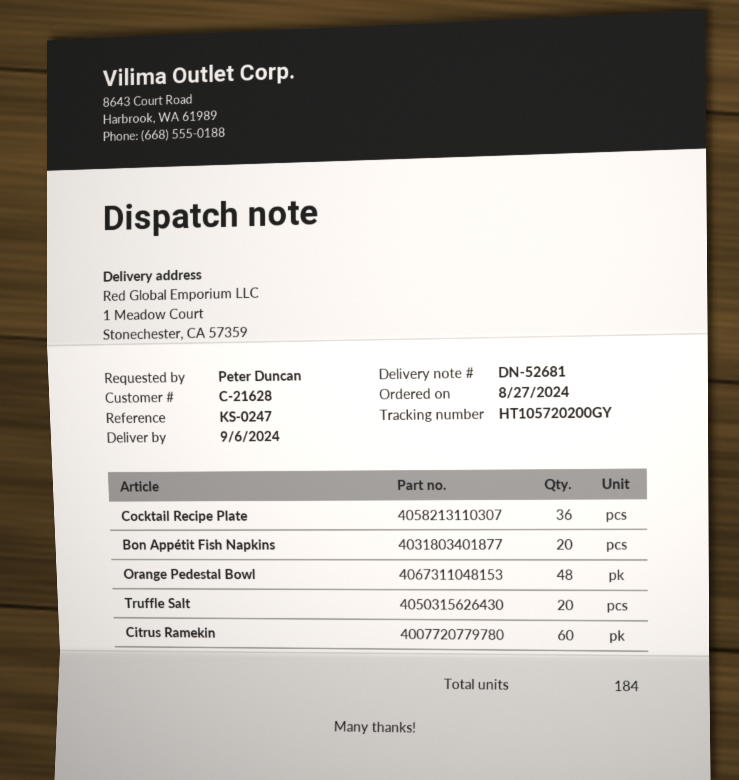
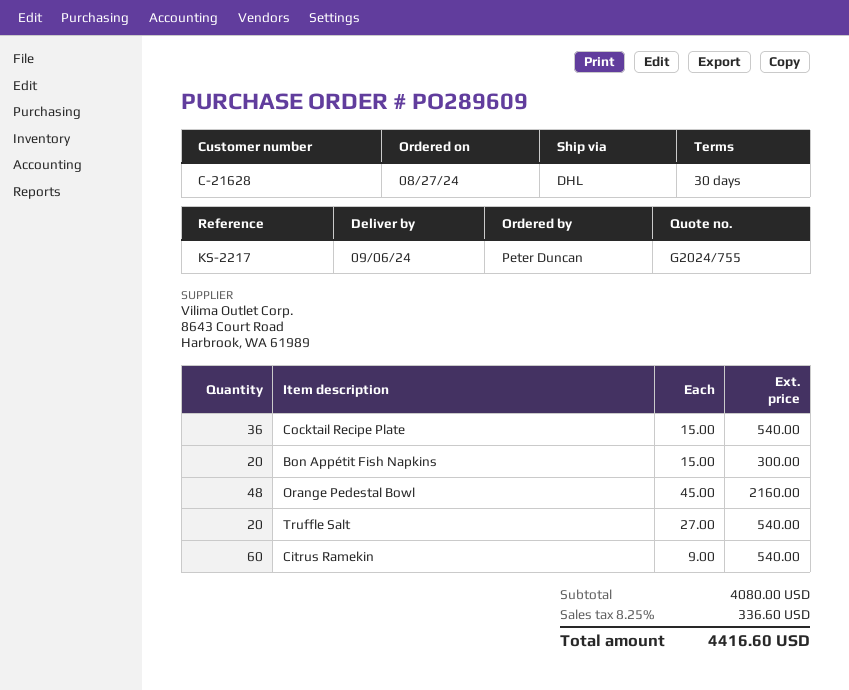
reference: KS-0247 -> KS-2217

